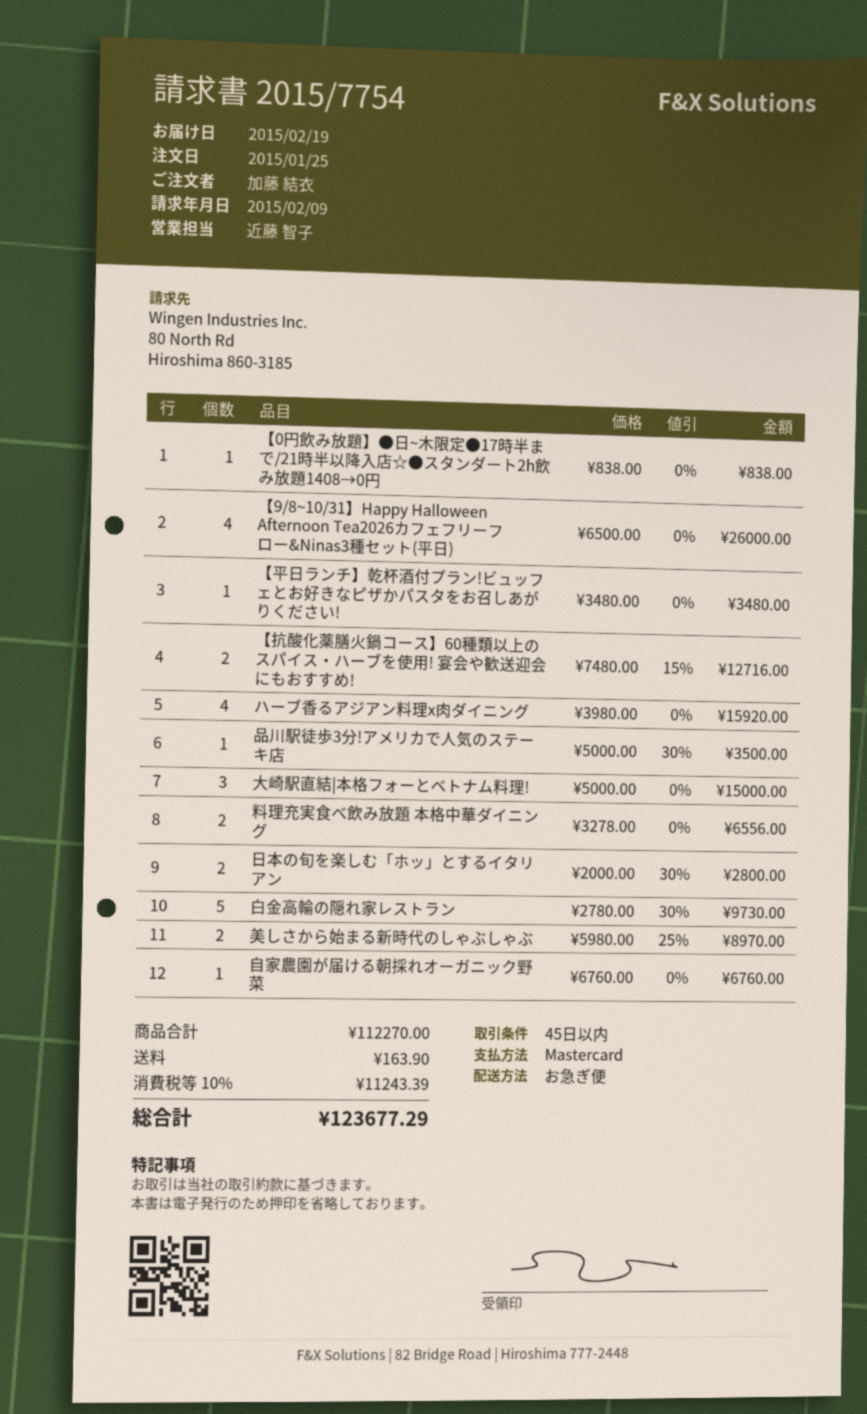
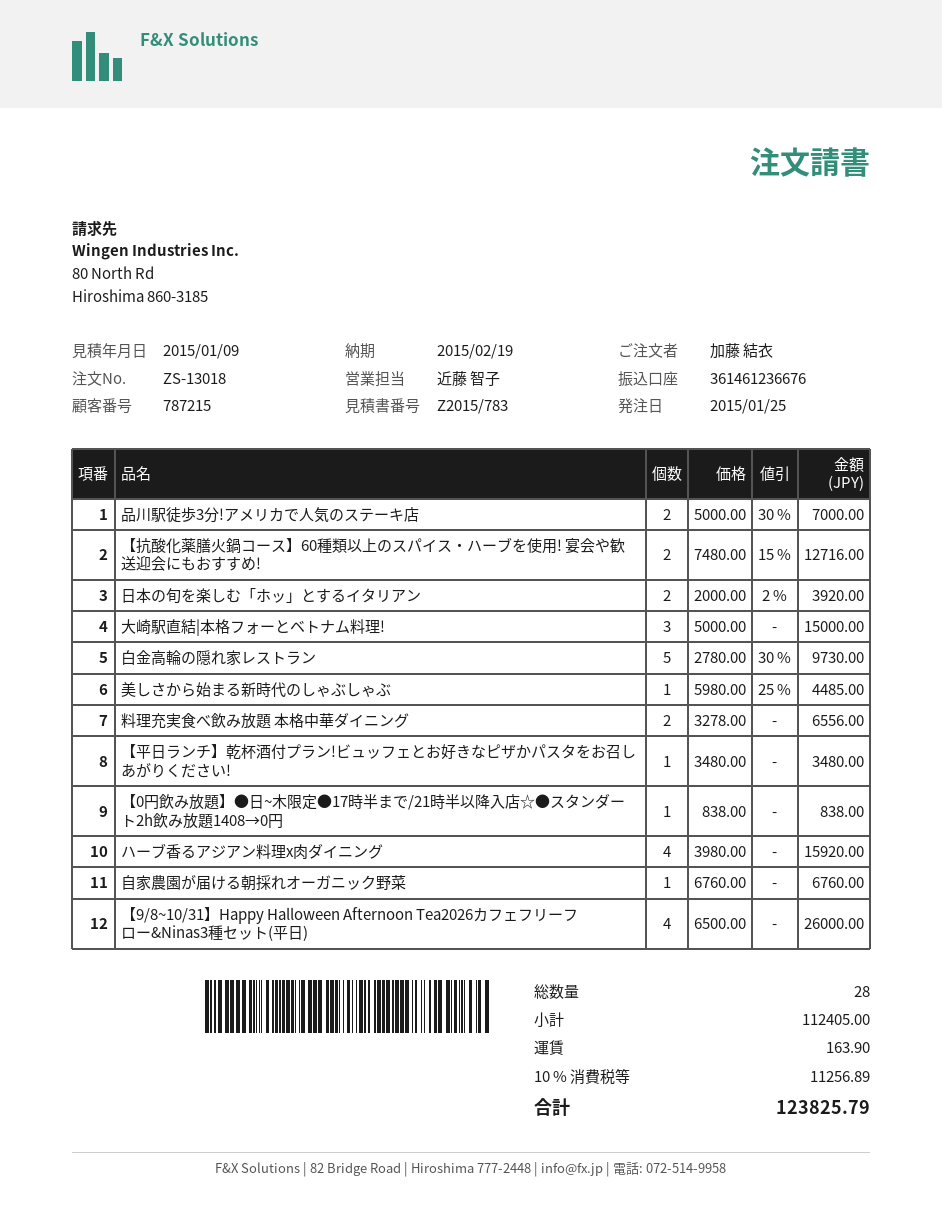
品川駅徒歩3分!アメリカで人気のステーキ店: 1 x 5000.00 - 30% = 3500.00 -> 2 x 5000.00 - 30% = 7000.00
日本の旬を楽しむ「ホッ」とするイタリアン: 2 x 2000.00 - 30% = 2800.00 -> 2 x 2000.00 - 2% = 3920.00
美しさから始まる新時代のしゃぶしゃぶ: 2 x 5980.00 - 25% = 8970.00 -> 1 x 5980.00 - 25% = 4485.00
subtotal: 112270.00 -> 112405.00
tax: 10% = 11243.39 -> 10% = 11256.89
total: 123677.29 -> 123825.79

